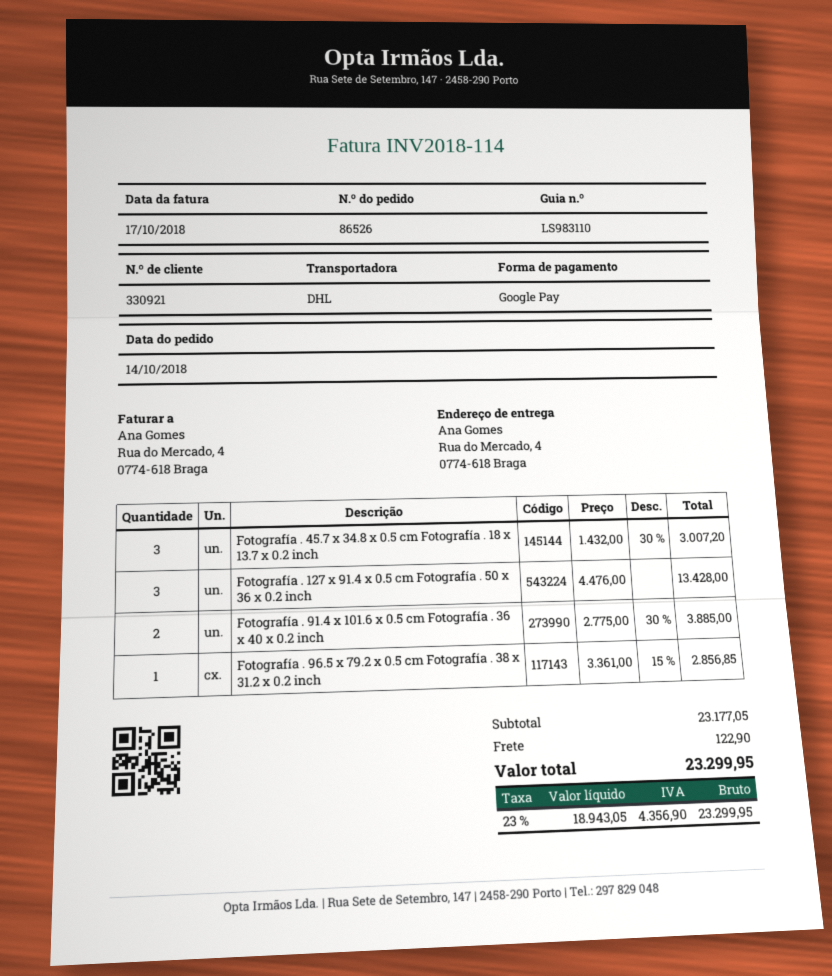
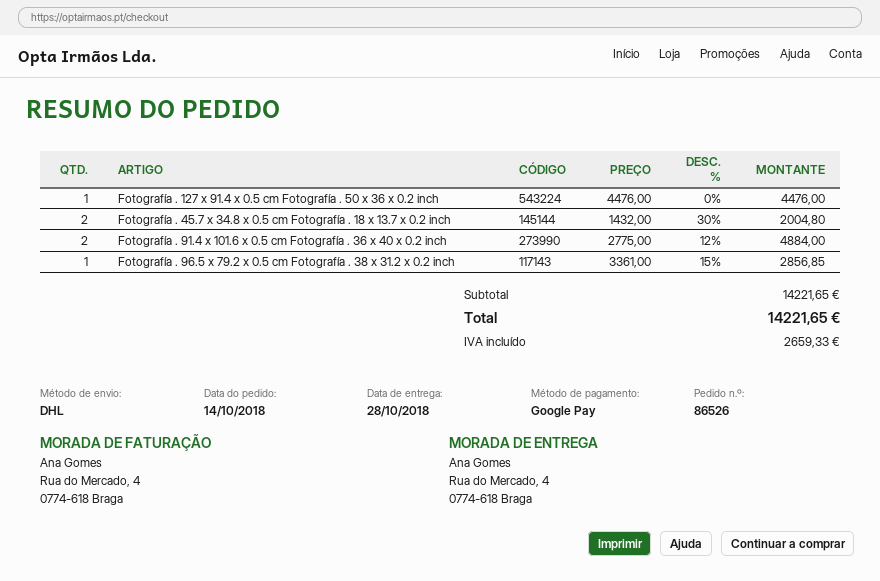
Fotografía . 45.7 x 34.8 x 0.5 cm Fotografía . 18 x 13.7 x 0.2 inch: 3 x 1432.00 - 30% = 3007.20 -> 2 x 1432.00 - 30% = 2004.80
Fotografía . 127 x 91.4 x 0.5 cm Fotografía . 50 x 36 x 0.2 inch: 3 x 4476.00 = 13428.00 -> 1 x 4476.00 = 4476.00
Fotografía . 91.4 x 101.6 x 0.5 cm Fotografía . 36 x 40 x 0.2 inch: 2 x 2775.00 - 30% = 3885.00 -> 2 x 2775.00 - 12% = 4884.00
subtotal: 23177.05 -> 14221.65
shipping: 122.90 -> none
tax: 4356.90 -> 2659.33
total: 23299.95 -> 14221.65

